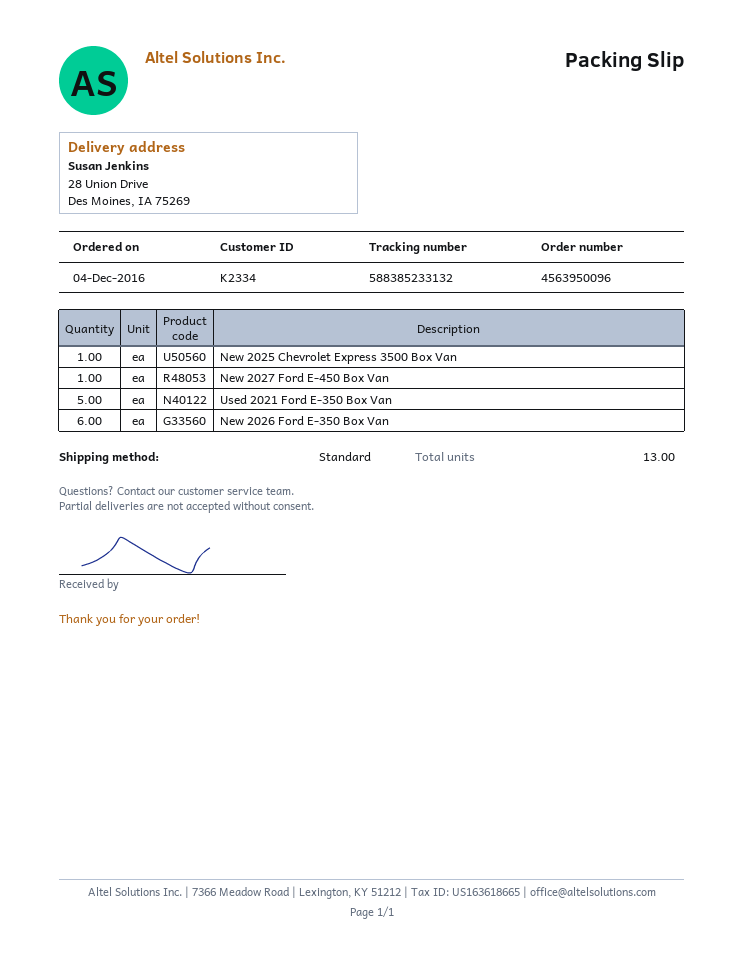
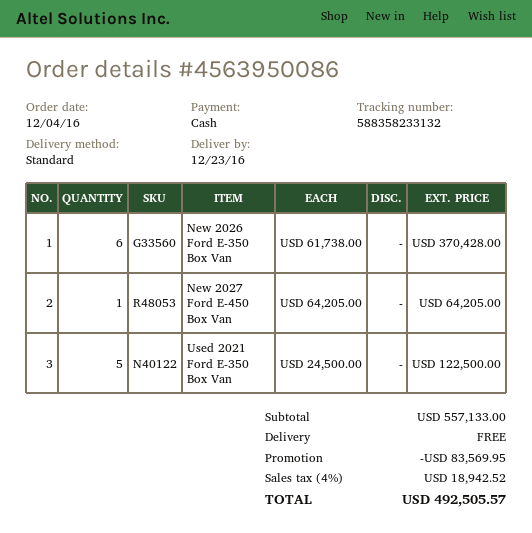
order number: 4563950096 -> 4563950086
tracking number: 588385233132 -> 588358233132
New 2025 Chevrolet Express 3500 Box Van: 1 -> none

